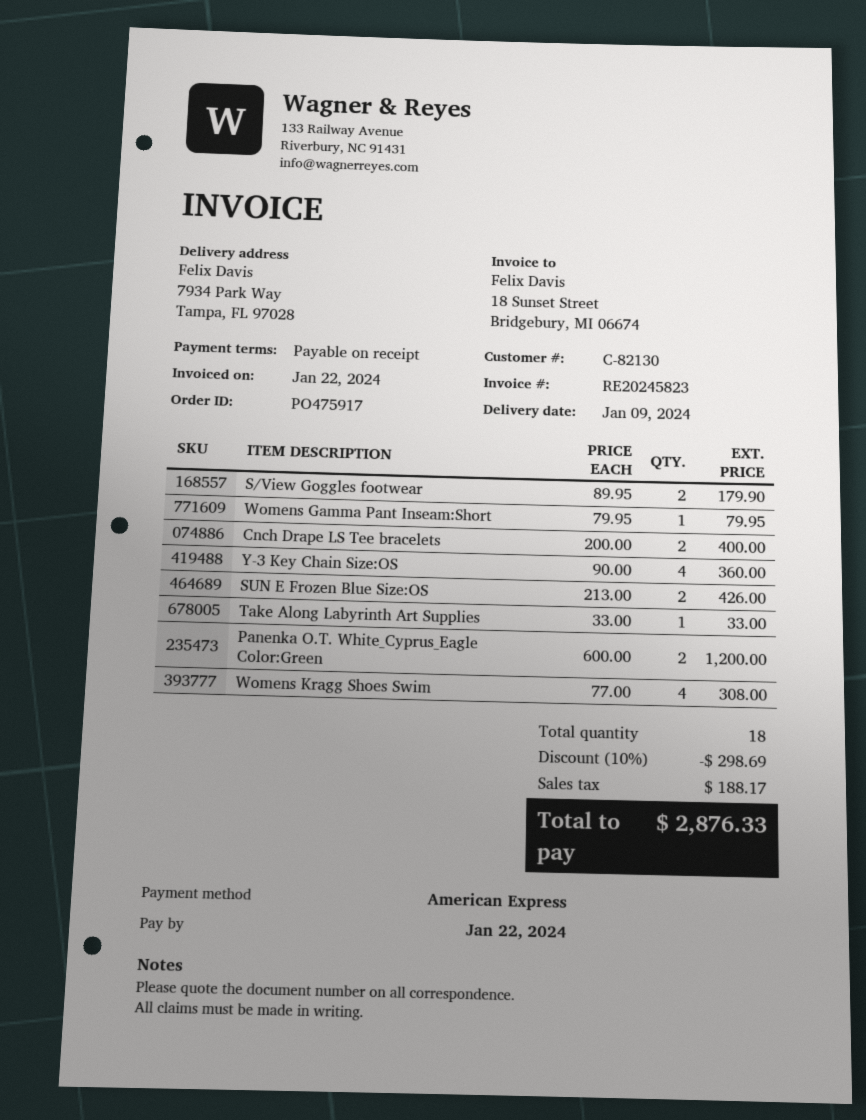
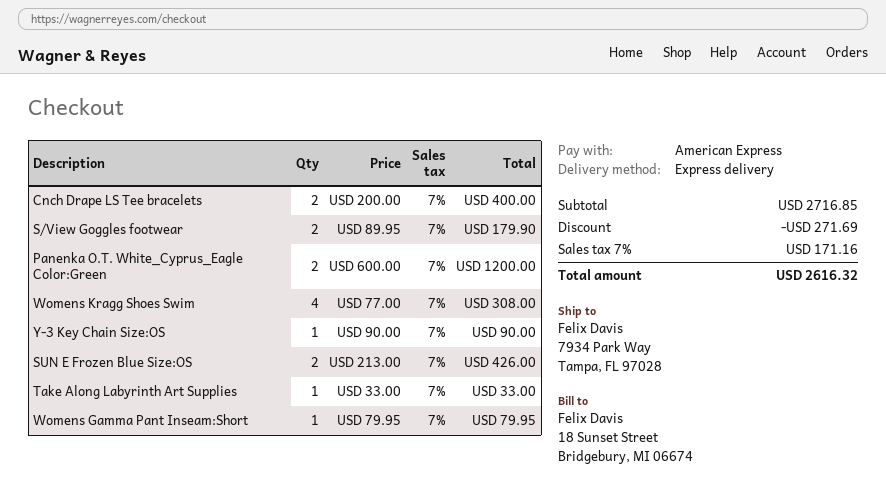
Y-3 Key Chain Size:OS: 4 x 90.00 = 360.00 -> 1 x 90.00 = 90.00
discount: 298.69 -> 271.69
tax: 188.17 -> 171.16
total: 2876.33 -> 2616.32

